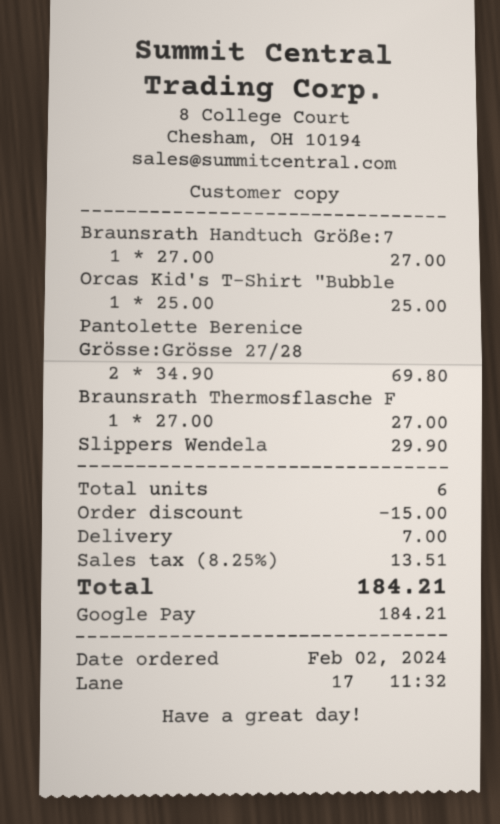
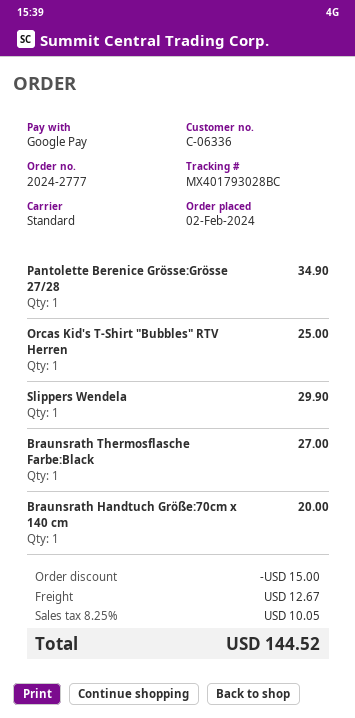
Braunsrath Handtuch Größe:7: 1 for 27.00 -> 1 for 20.00
Pantolette Berenice Grösse:Grösse 27/28: 2 for 69.80 -> 1 for 34.90
shipping: 7.00 -> 12.67
tax: 8.25% = 13.51 -> 8.25% = 10.05
total: 184.21 -> 144.52

